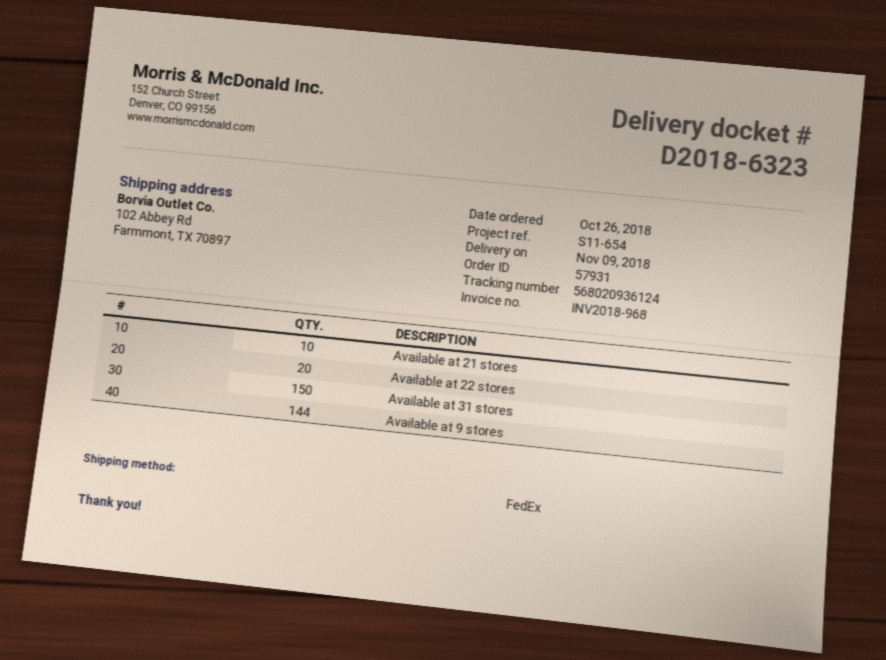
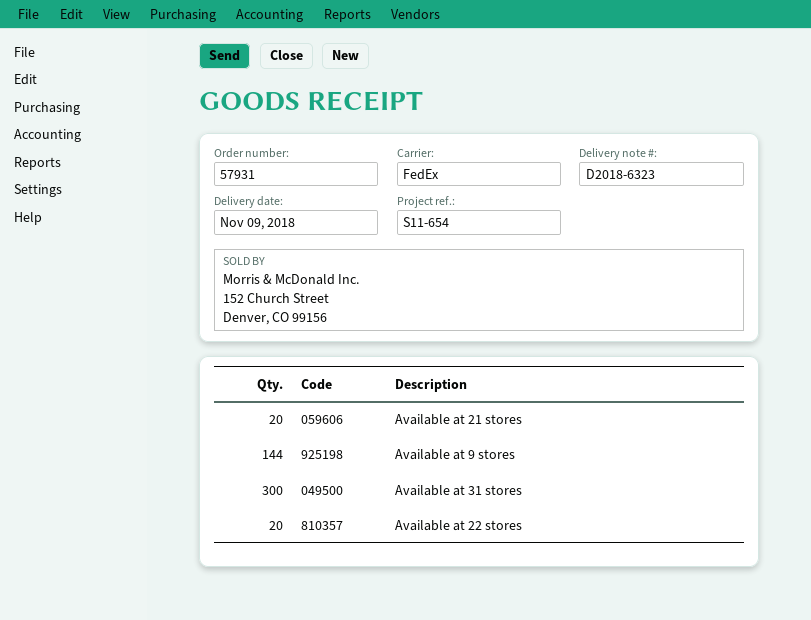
Available at 21 stores: 10 -> 20
Available at 31 stores: 150 -> 300

